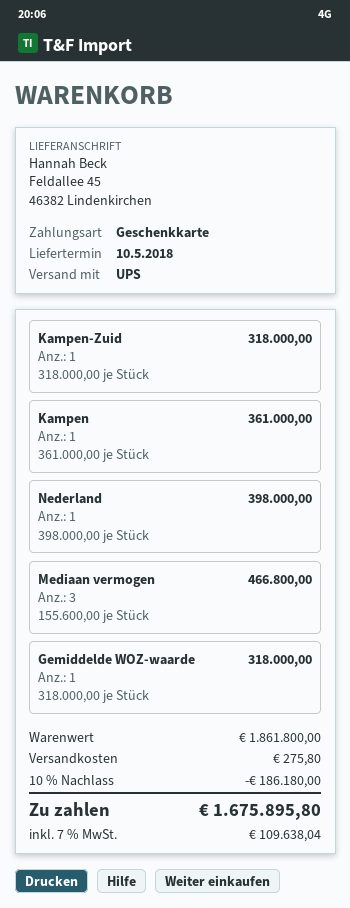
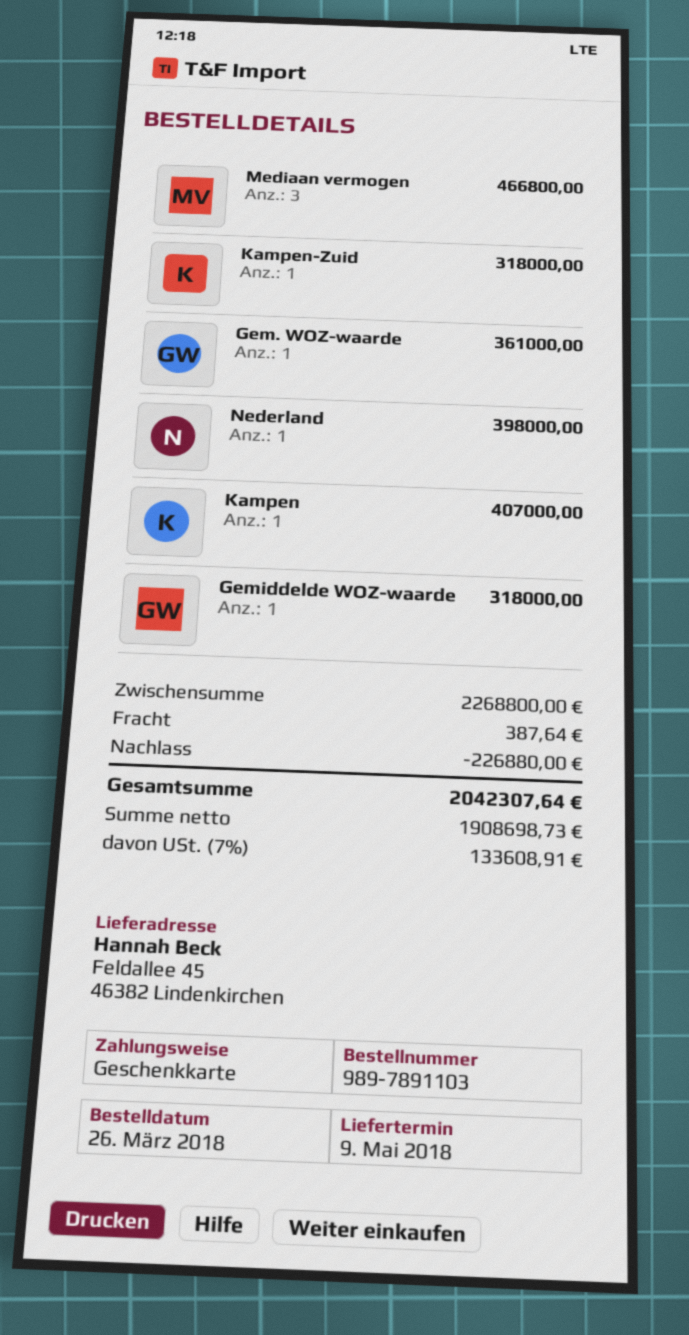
delivery date: 2018-05-10 -> 2018-05-09
Kampen: 1 for 361000.00 -> 1 for 407000.00
Gem. WOZ-waarde: none -> 1 for 361000.00
subtotal: 1861800.00 -> 2268800.00
discount: 186180.00 -> 226880.00
shipping: 275.80 -> 387.64
tax: 7% = 109638.04 -> 7% = 133608.91
total: 1675895.80 -> 2042307.64

